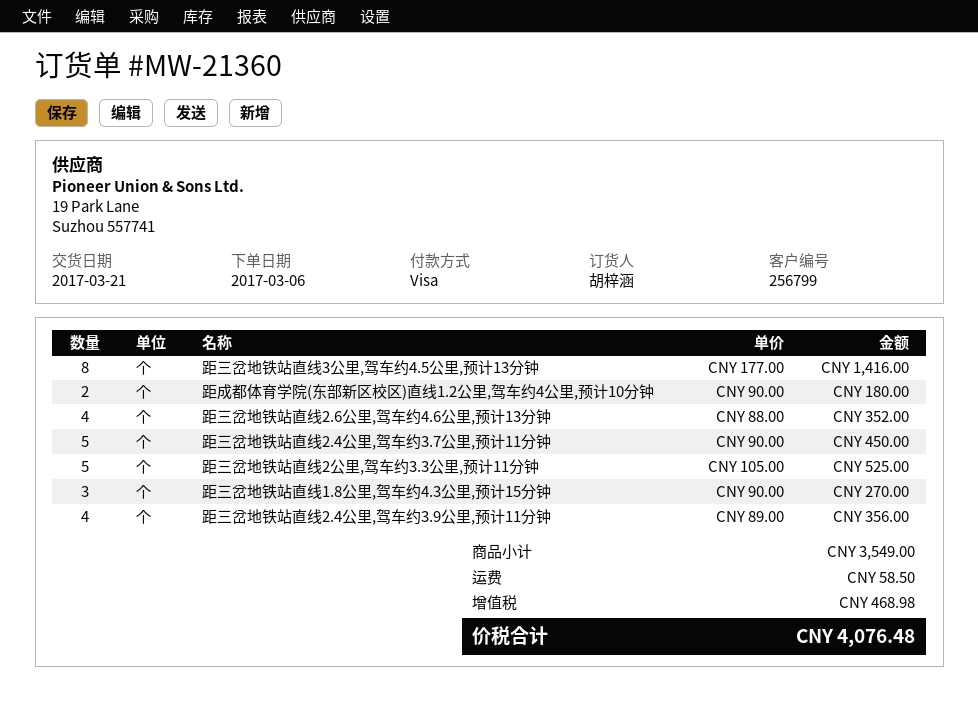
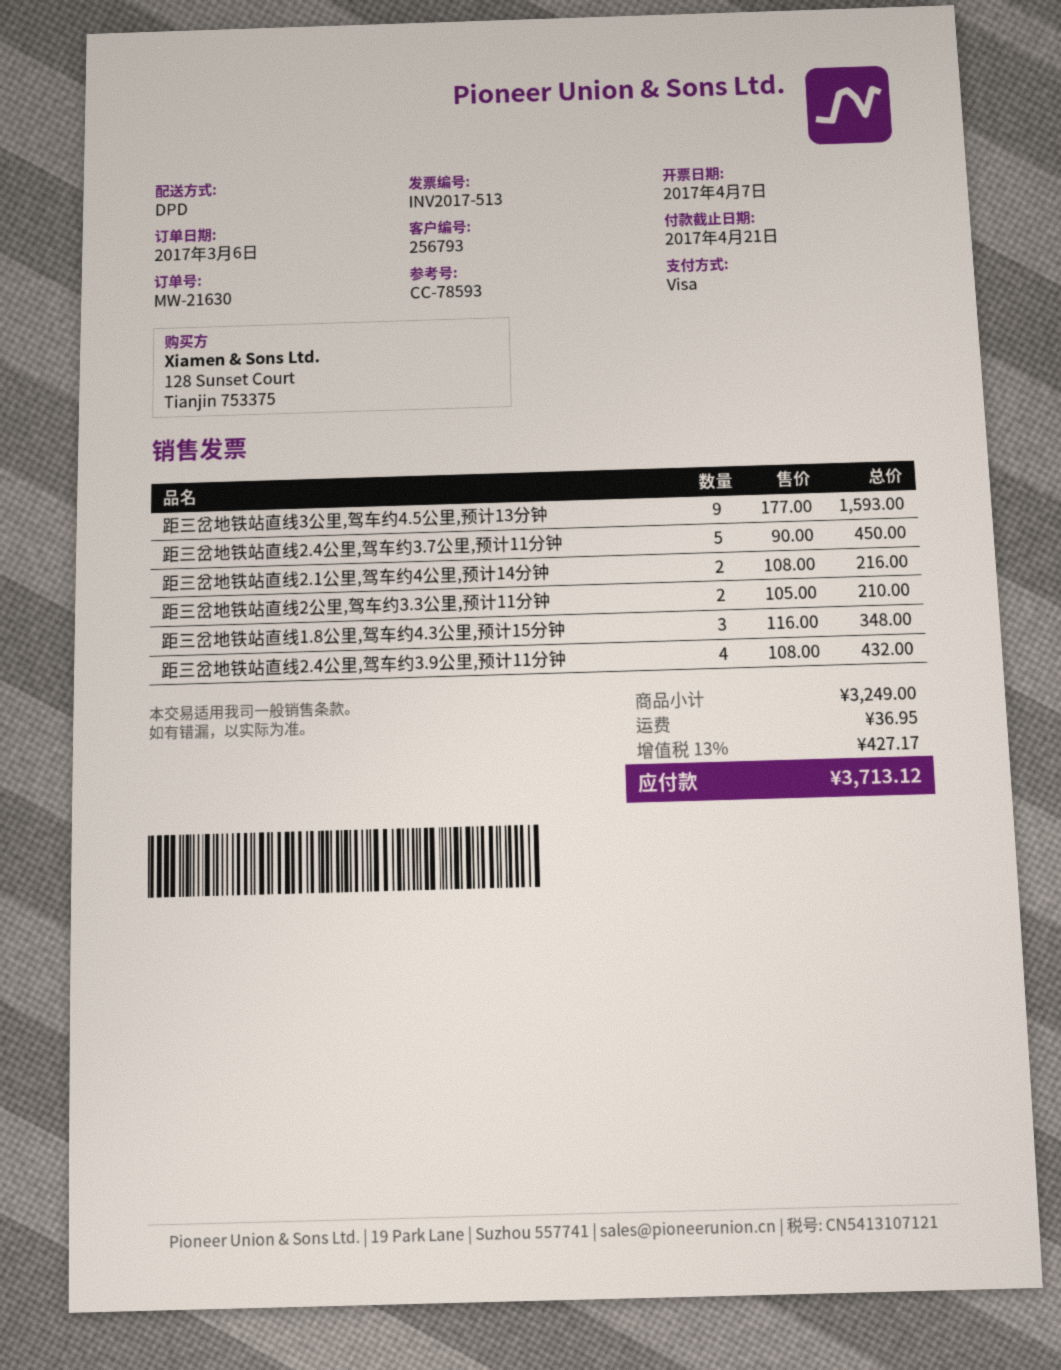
order number: MW-21360 -> MW-21630
customer number: 256799 -> 256793
距三岔地铁站直线3公里,驾车约4.5公里,预计13分钟: 8 x 177.00 = 1416.00 -> 9 x 177.00 = 1593.00
距成都体育学院(东部新区校区)直线1.2公里,驾车约4公里,预计10分钟: 2 x 90.00 = 180.00 -> none
距三岔地铁站直线2.6公里,驾车约4.6公里,预计13分钟: 4 x 88.00 = 352.00 -> none
距三岔地铁站直线2公里,驾车约3.3公里,预计11分钟: 5 x 105.00 = 525.00 -> 2 x 105.00 = 210.00
距三岔地铁站直线1.8公里,驾车约4.3公里,预计15分钟: 3 x 90.00 = 270.00 -> 3 x 116.00 = 348.00
距三岔地铁站直线2.4公里,驾车约3.9公里,预计11分钟: 4 x 89.00 = 356.00 -> 4 x 108.00 = 432.00
距三岔地铁站直线2.1公里,驾车约4公里,预计14分钟: none -> 2 x 108.00 = 216.00
subtotal: 3549.00 -> 3249.00
shipping: 58.50 -> 36.95
tax: 468.98 -> 427.17
total: 4076.48 -> 3713.12

